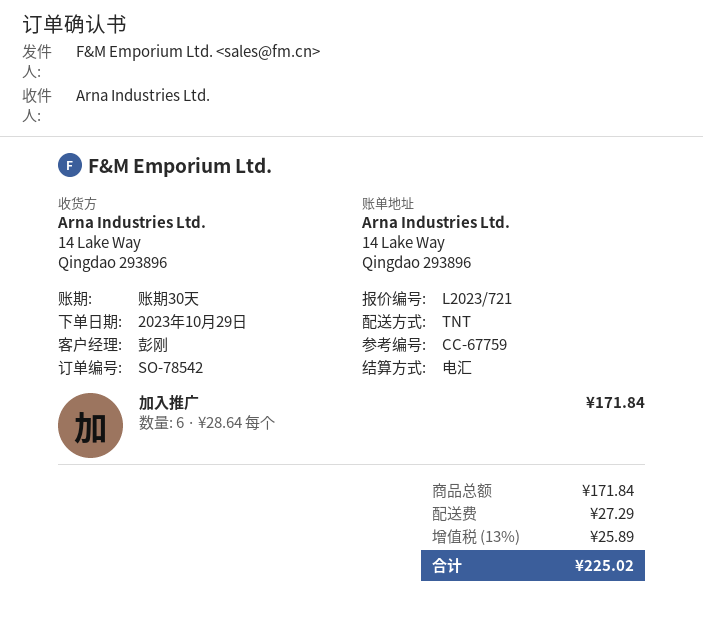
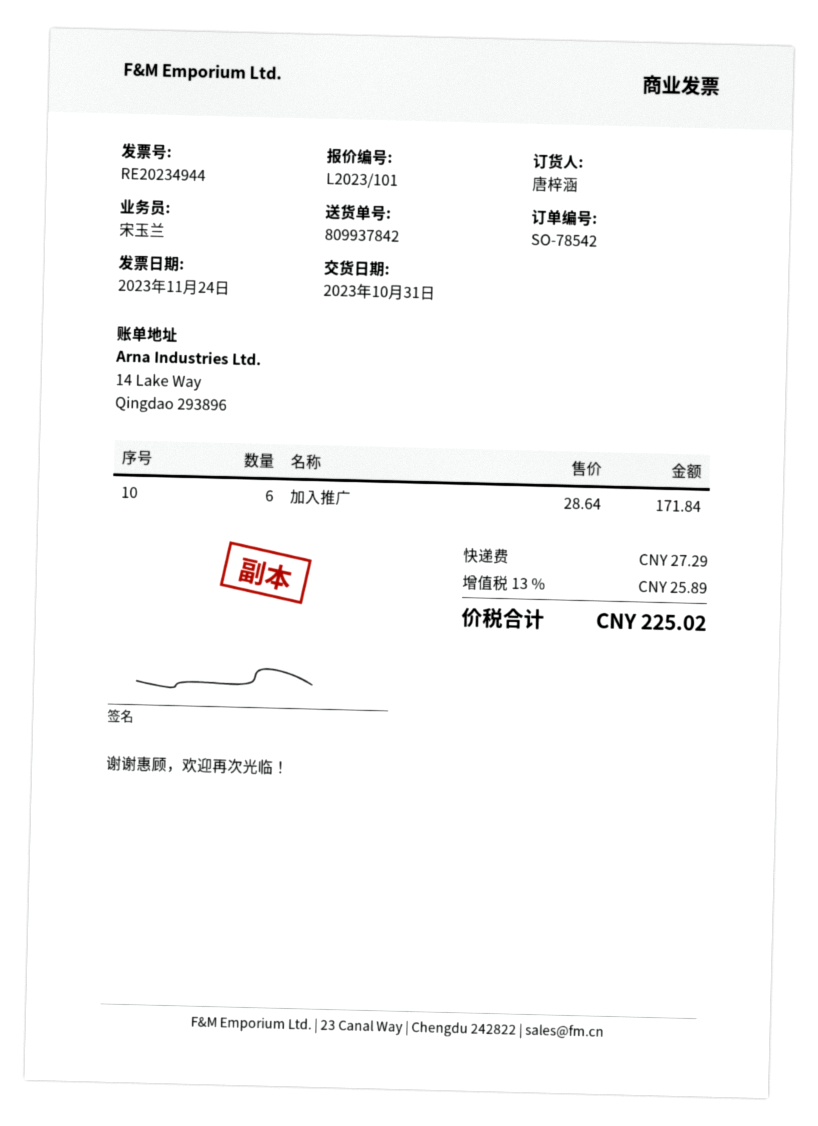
quote number: L2023/721 -> L2023/101
sales rep: 彭刚 -> 宋玉兰

